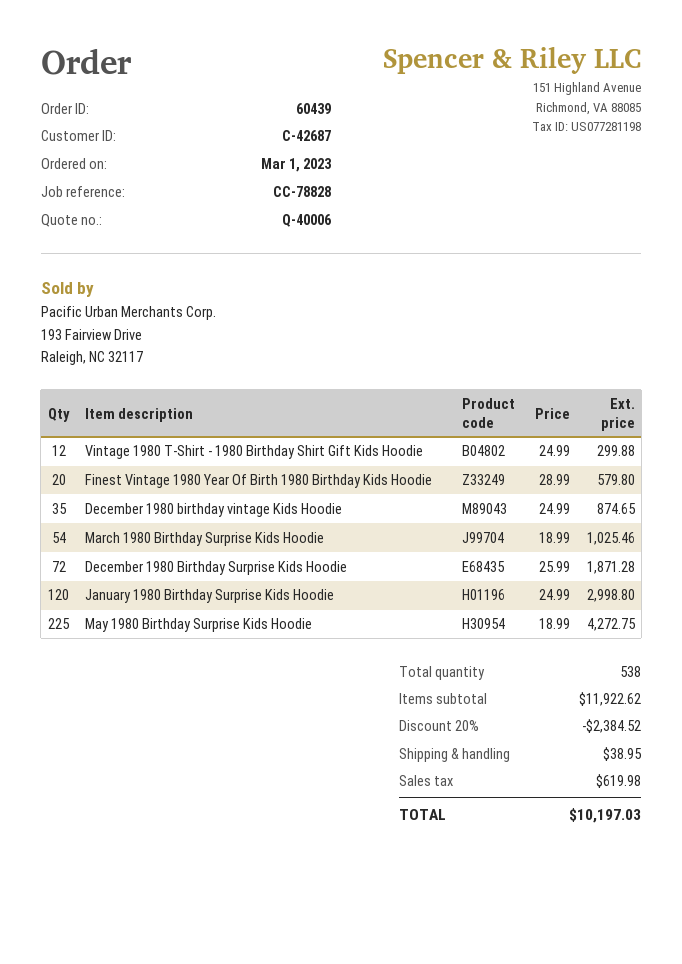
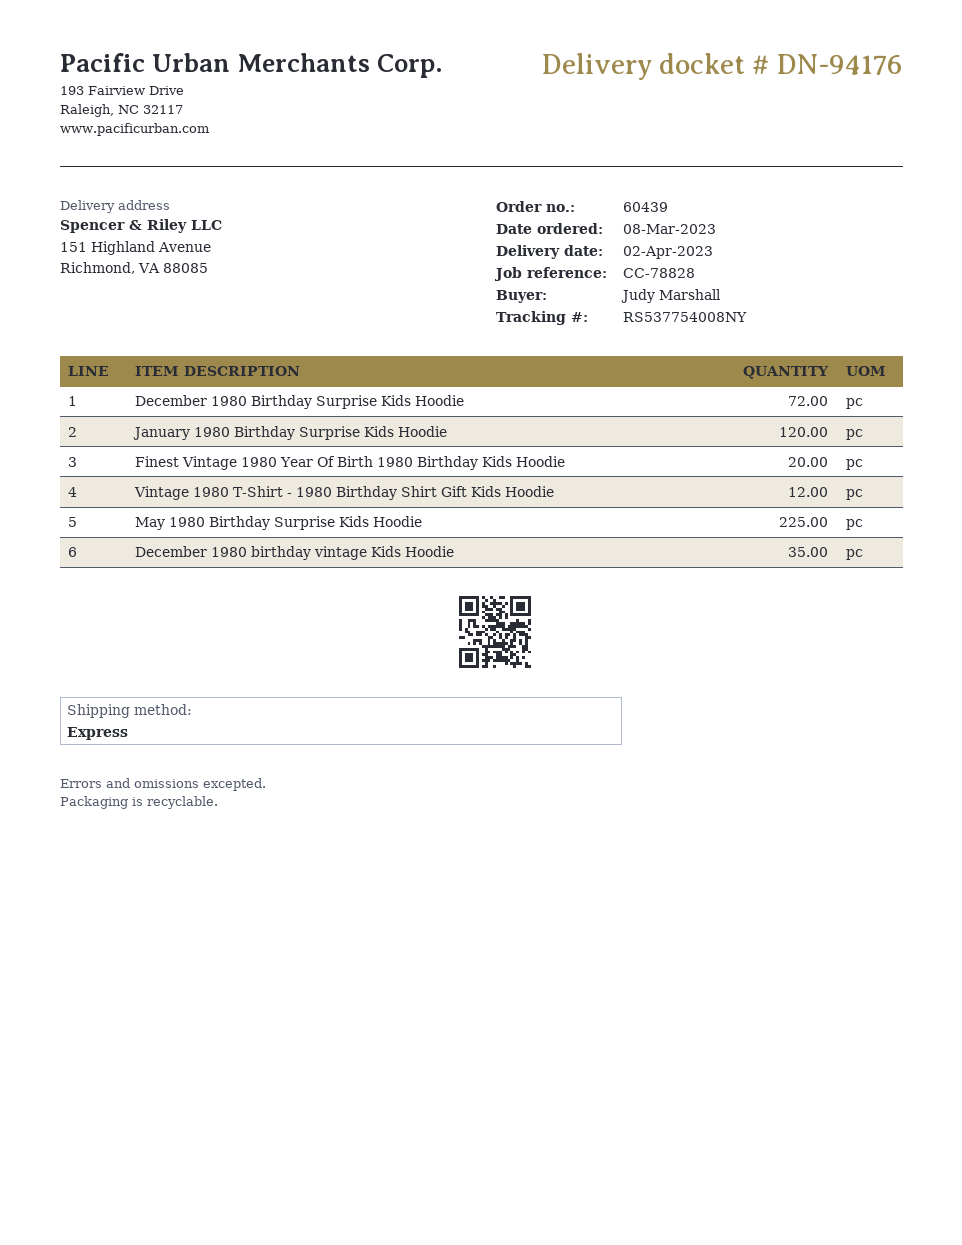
order date: 2023-03-01 -> 2023-03-08
March 1980 Birthday Surprise Kids Hoodie: 54 -> none

